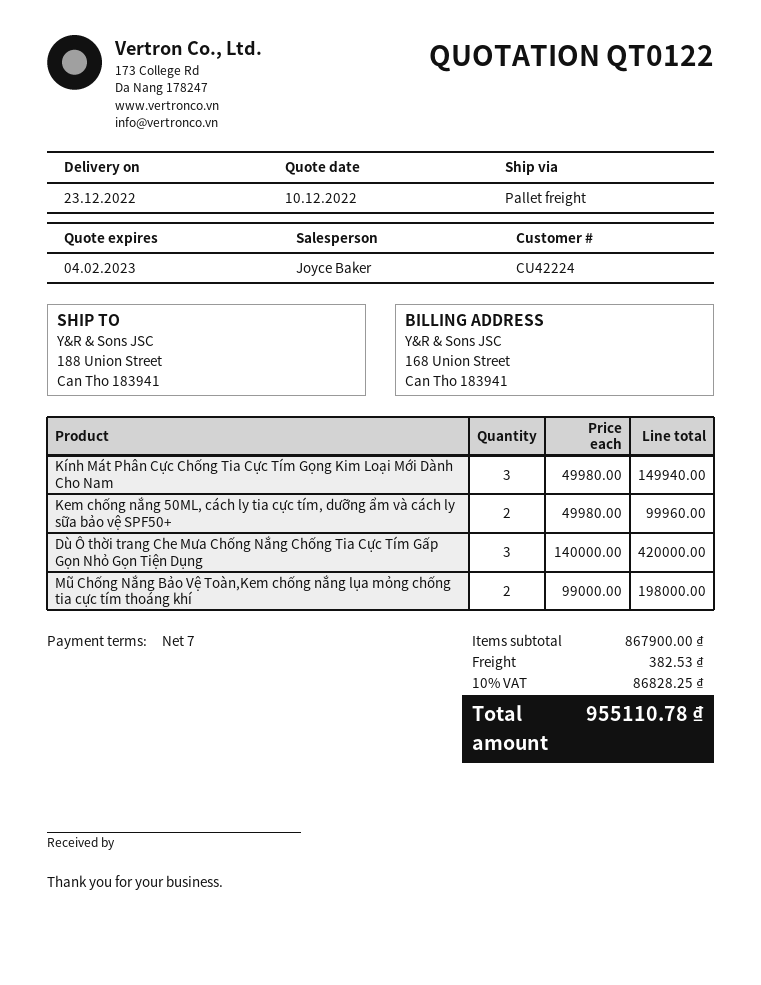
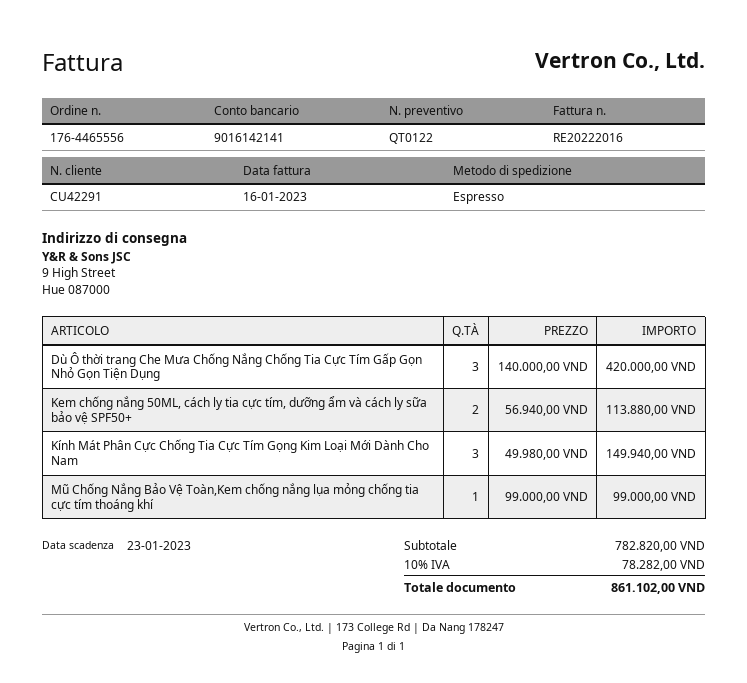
customer number: CU42224 -> CU42291
shipping method: pallet freight -> express
ship to: 188 Union Street, Can Tho 183941 -> 9 High Street, Hue 087000
Kem chống nắng 50ML, cách ly tia cực tím, dưỡng ẩm và cách ly sữa bảo vệ SPF50+: 2 x 49980.00 = 99960.00 -> 2 x 56940.00 = 113880.00
Mũ Chống Nắng Bảo Vệ Toàn,Kem chống nắng lụa mỏng chống tia cực tím thoáng khí: 2 x 99000.00 = 198000.00 -> 1 x 99000.00 = 99000.00
subtotal: 867900.00 -> 782820.00
shipping: 382.53 -> none
tax: 10% = 86828.25 -> 10% = 78282.00
total: 955110.78 -> 861102.00

